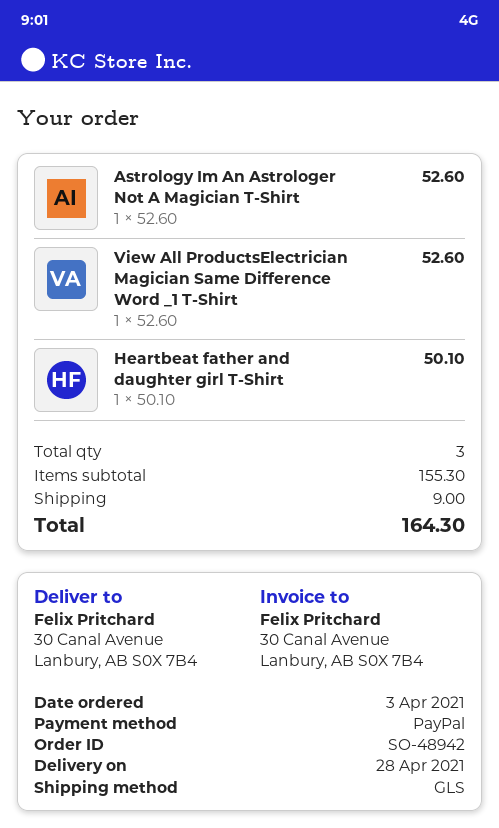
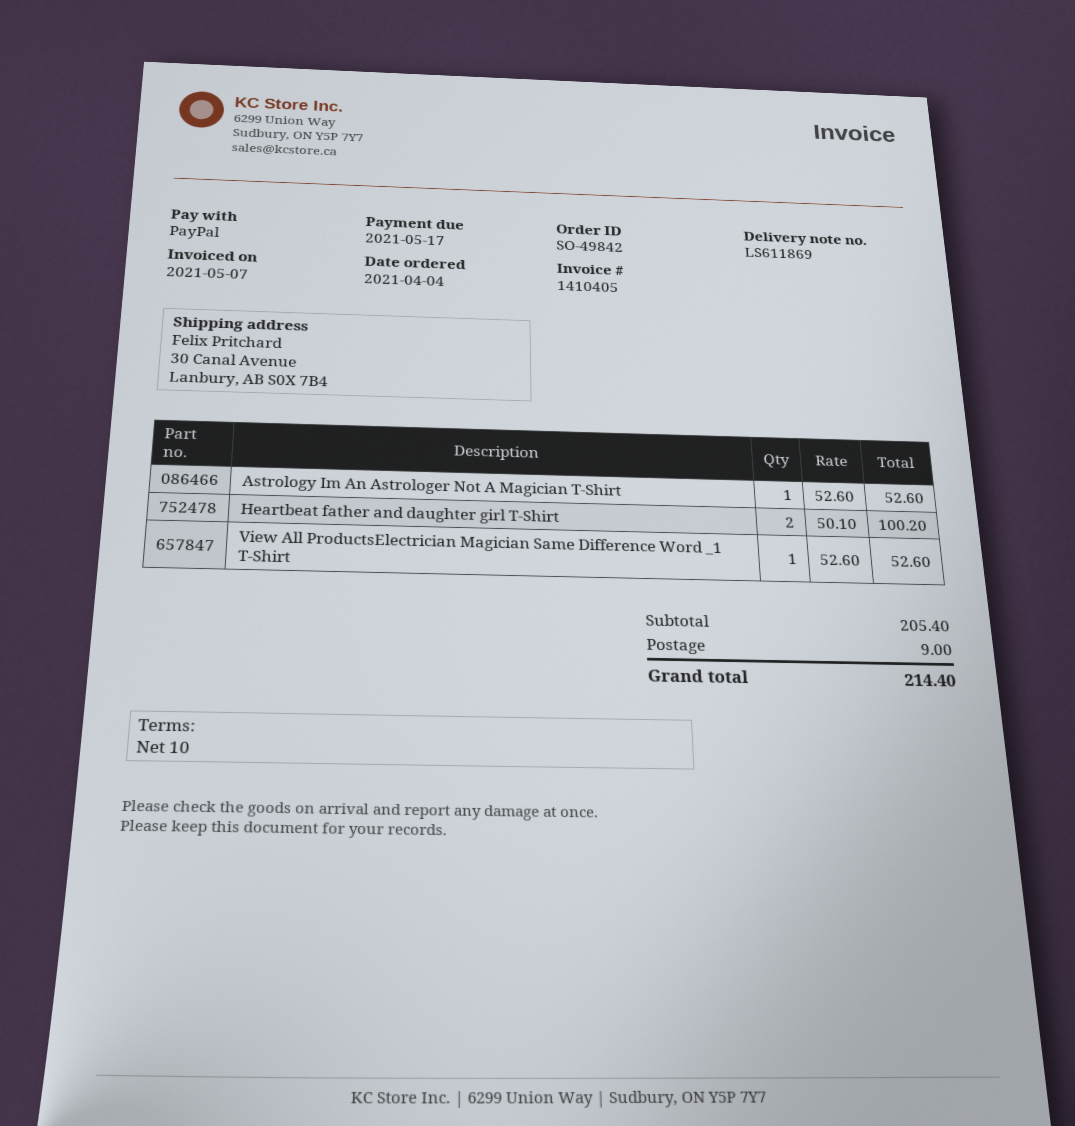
order number: SO-48942 -> SO-49842
order date: 2021-04-03 -> 2021-04-04
Heartbeat father and daughter girl T-Shirt: 1 x 50.10 = 50.10 -> 2 x 50.10 = 100.20
subtotal: 155.30 -> 205.40
total: 164.30 -> 214.40

